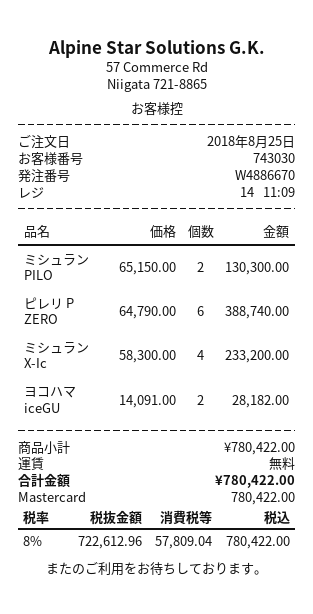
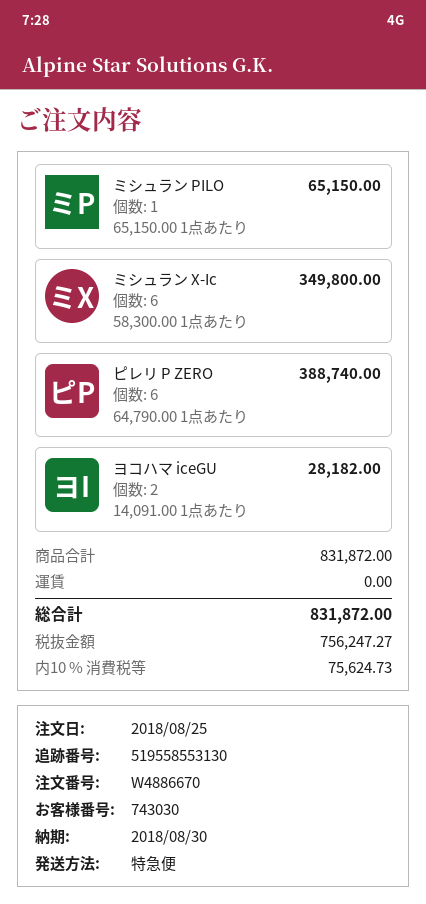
ミシュラン PILO: 2 x 65150.00 = 130300.00 -> 1 x 65150.00 = 65150.00
ミシュラン X-Ic: 4 x 58300.00 = 233200.00 -> 6 x 58300.00 = 349800.00
subtotal: 780422.00 -> 831872.00
net: 722612.96 -> 756247.27
tax: 8% = 57809.04 -> 10% = 75624.73
total: 780422.00 -> 831872.00

